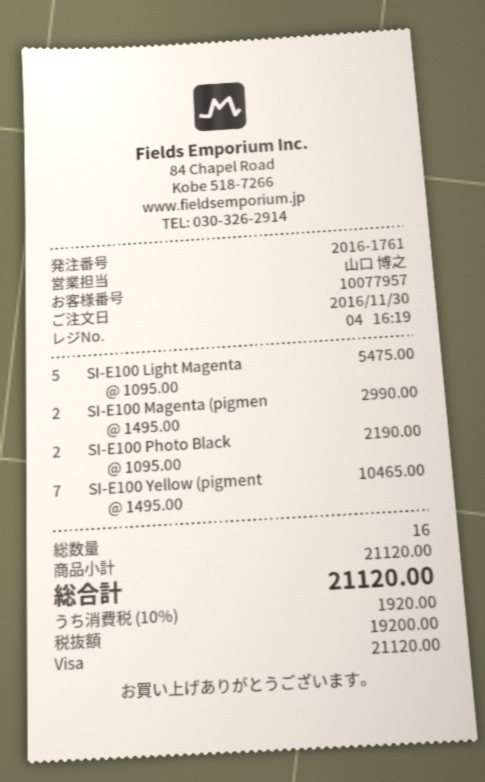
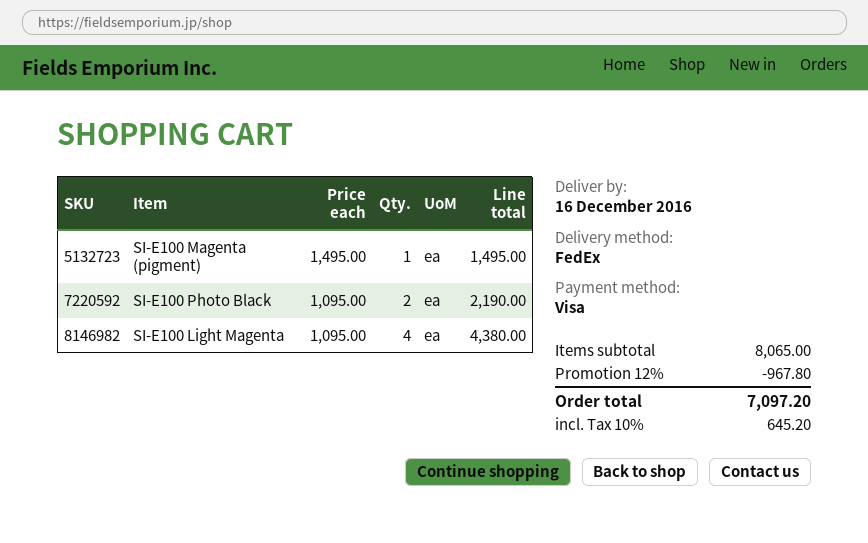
SI-E100 Light Magenta: 5 x 1095.00 = 5475.00 -> 4 x 1095.00 = 4380.00
SI-E100 Magenta (pigmen: 2 x 1495.00 = 2990.00 -> 1 x 1495.00 = 1495.00
SI-E100 Yellow (pigment: 7 x 1495.00 = 10465.00 -> none
subtotal: 21120.00 -> 8065.00
discount: none -> 12% = 967.80
tax: 10% = 1920.00 -> 10% = 645.20
total: 21120.00 -> 7097.20

